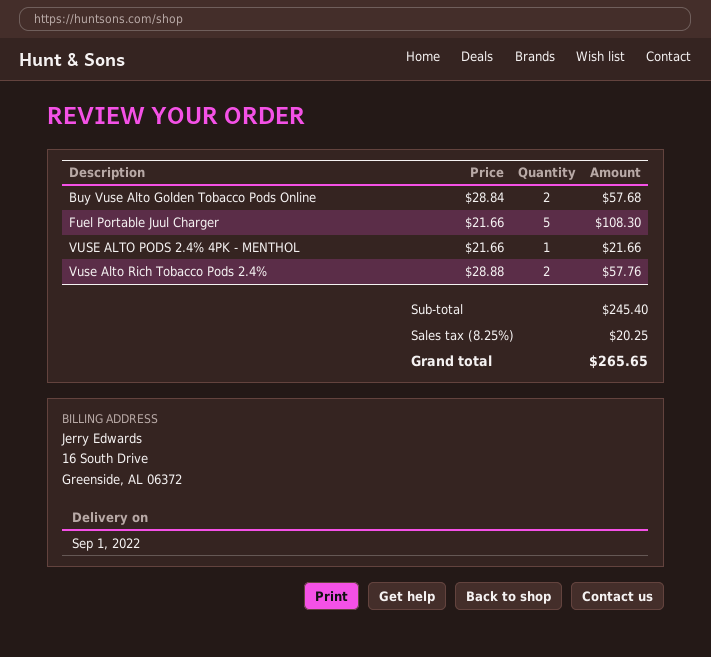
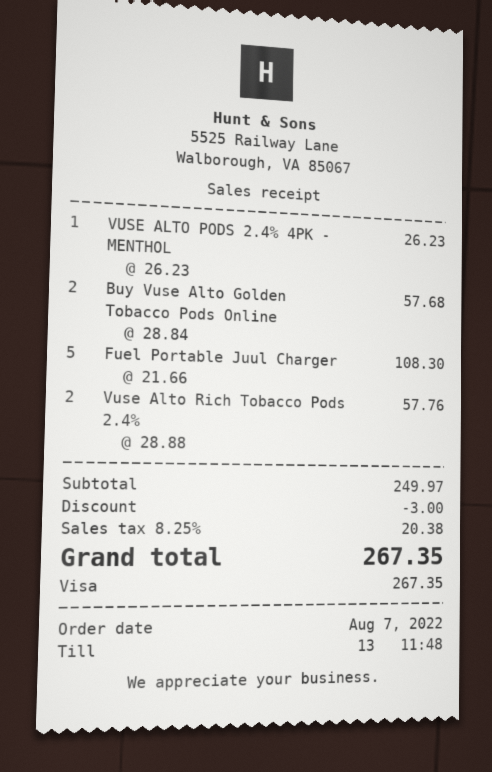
VUSE ALTO PODS 2.4% 4PK - MENTHOL: 1 x 21.66 = 21.66 -> 1 x 26.23 = 26.23
subtotal: 245.40 -> 249.97
discount: none -> 3.00
tax: 8.25% = 20.25 -> 8.25% = 20.38
total: 265.65 -> 267.35

